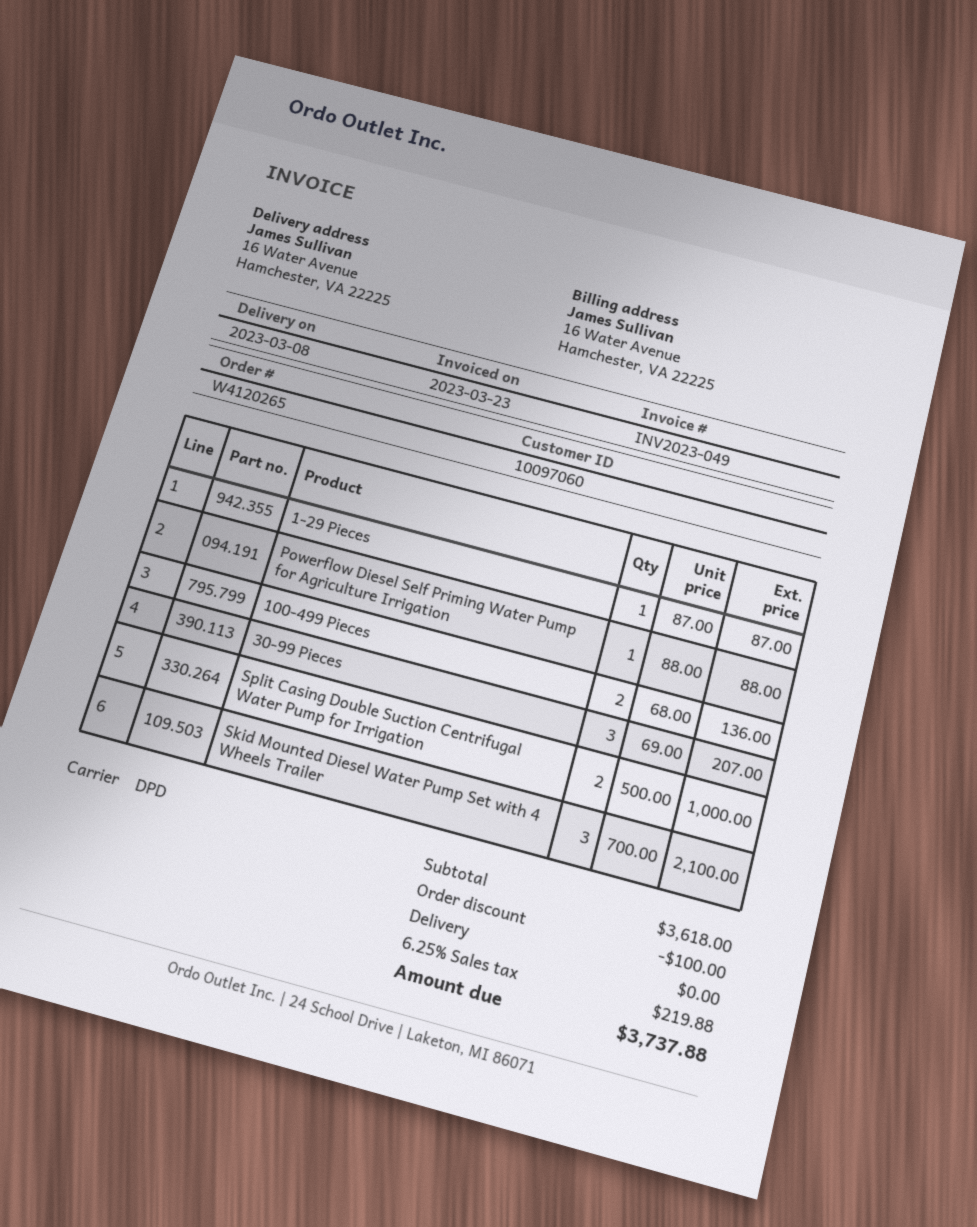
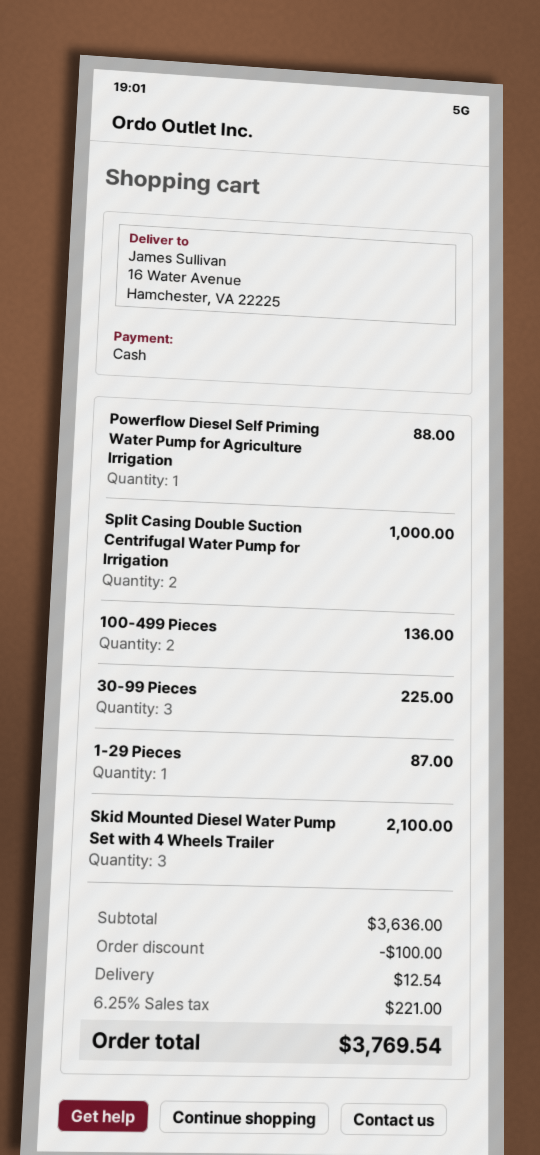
30-99 Pieces: 3 for 207.00 -> 3 for 225.00
subtotal: 3618.00 -> 3636.00
shipping: 0.00 -> 12.54
tax: 6.25% = 219.88 -> 6.25% = 221.00
total: 3737.88 -> 3769.54

